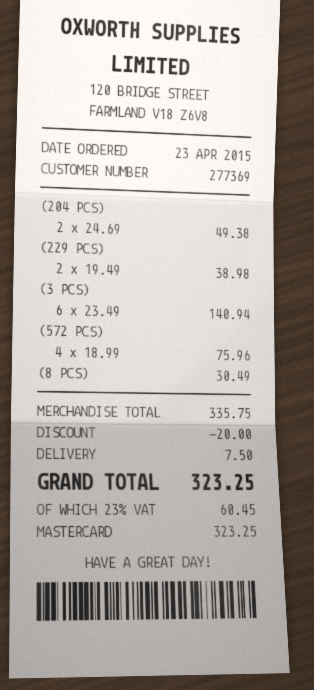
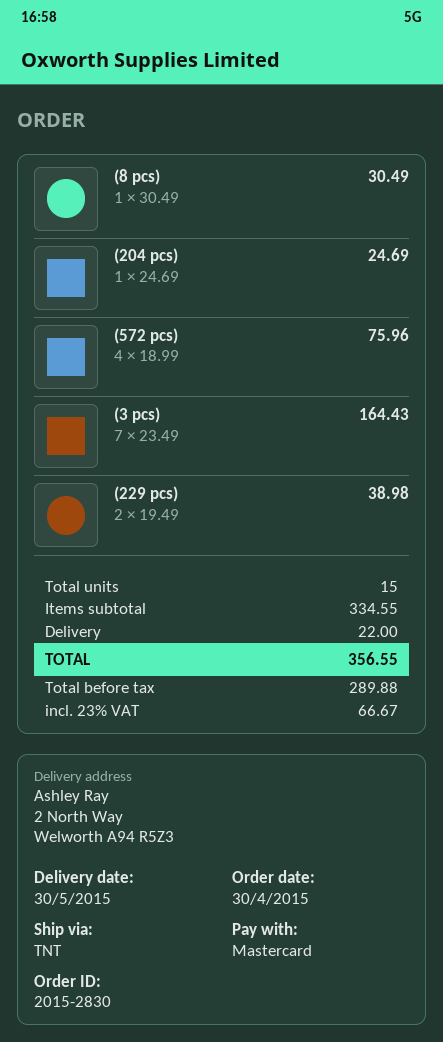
order date: 2015-04-23 -> 2015-04-30
(204 PCS): 2 x 24.69 = 49.38 -> 1 x 24.69 = 24.69
(3 PCS): 6 x 23.49 = 140.94 -> 7 x 23.49 = 164.43
subtotal: 335.75 -> 334.55
discount: 20.00 -> none
shipping: 7.50 -> 22.00
tax: 23% = 60.45 -> 23% = 66.67
total: 323.25 -> 356.55

